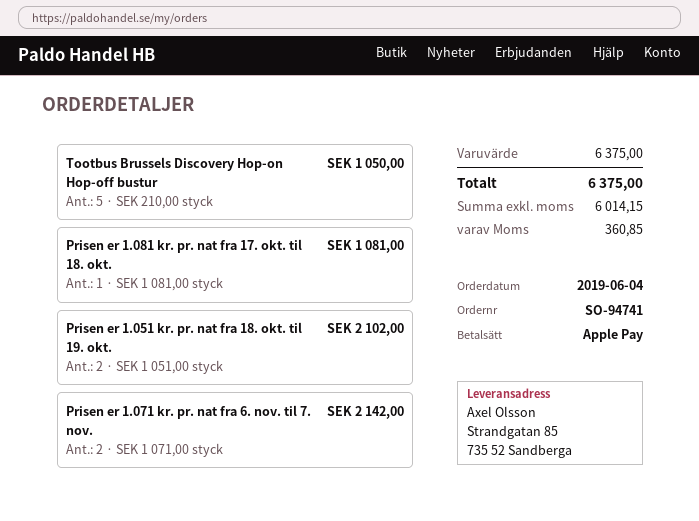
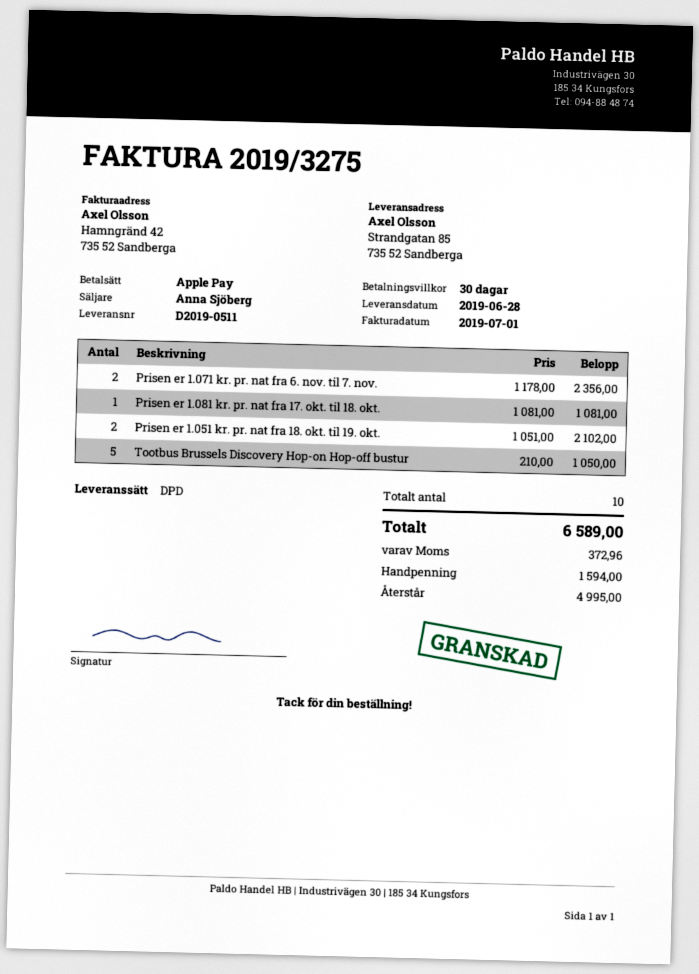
Prisen er 1.071 kr. pr. nat fra 6. nov. til 7. nov.: 2 x 1071.00 = 2142.00 -> 2 x 1178.00 = 2356.00
tax: 360.85 -> 372.96
total: 6375.00 -> 6589.00

